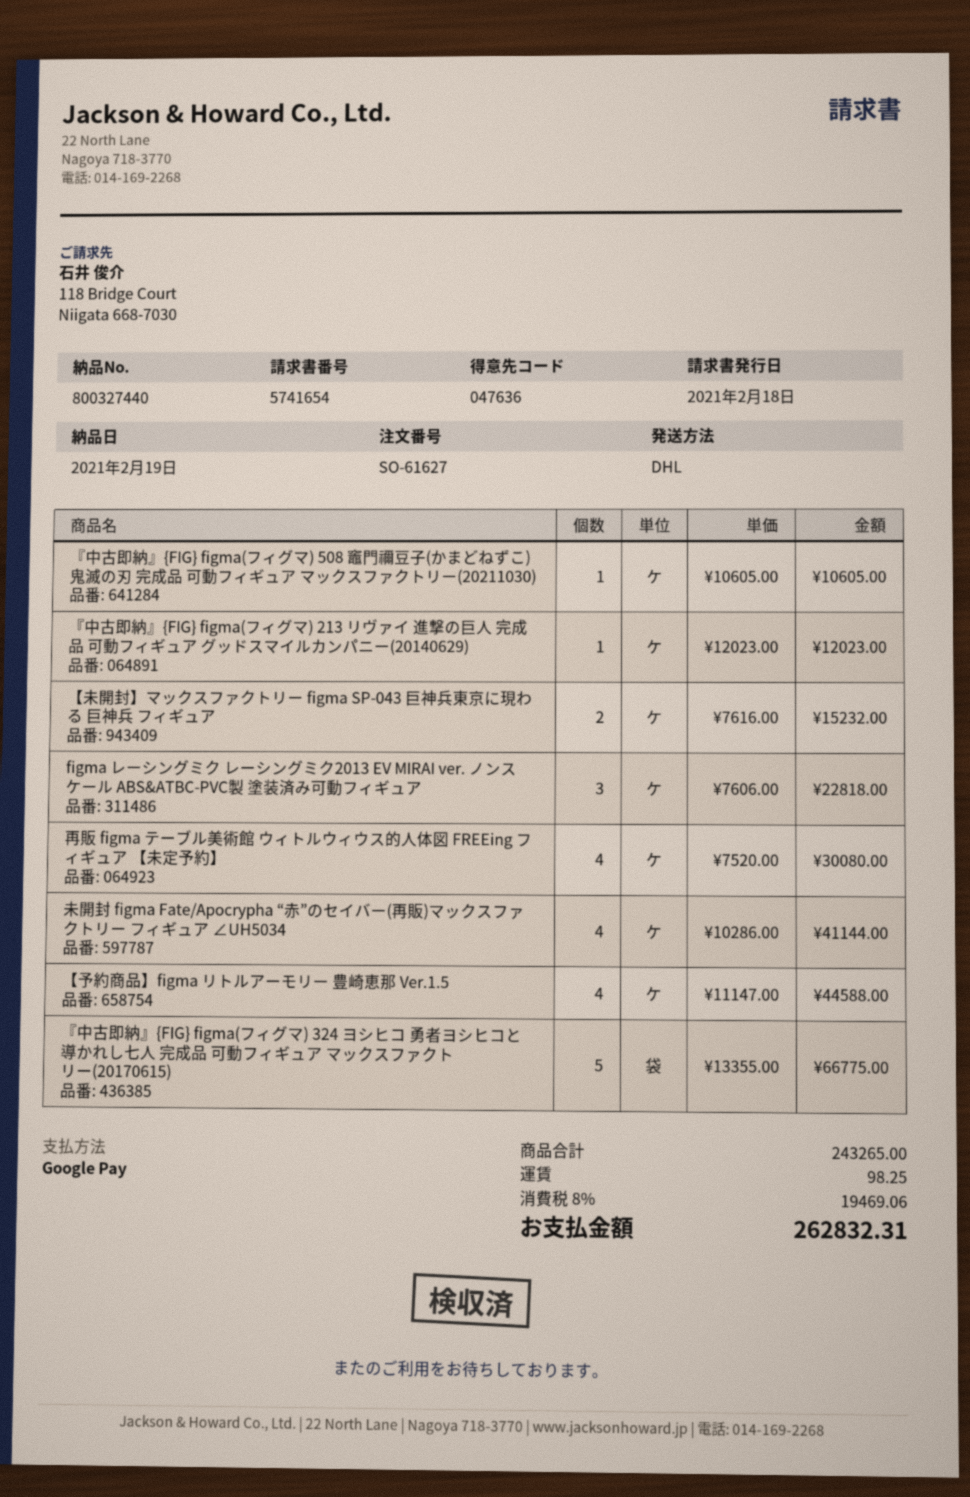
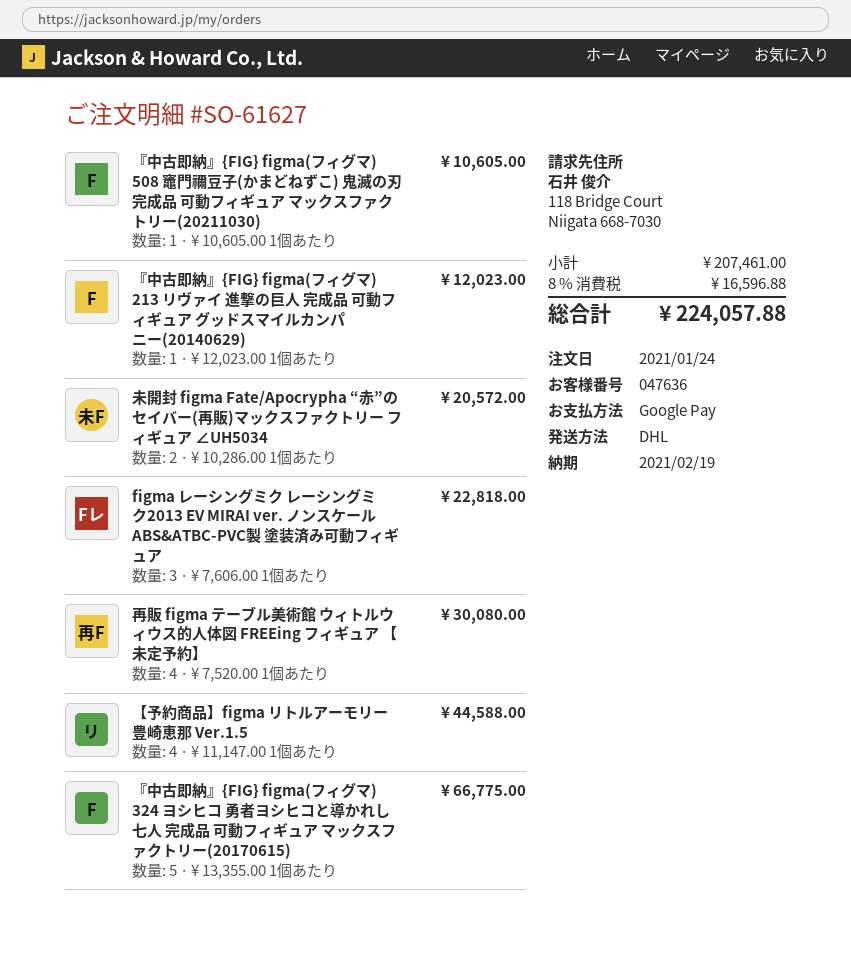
【未開封】マックスファクトリー figma SP-043 巨神兵東京に現わる 巨神兵 フィギュア: 2 x 7616.00 = 15232.00 -> none
未開封 figma Fate/Apocrypha “赤”のセイバー(再販)マックスファクトリー フィギュア ∠UH5034: 4 x 10286.00 = 41144.00 -> 2 x 10286.00 = 20572.00
subtotal: 243265.00 -> 207461.00
shipping: 98.25 -> none
tax: 8% = 19469.06 -> 8% = 16596.88
total: 262832.31 -> 224057.88

